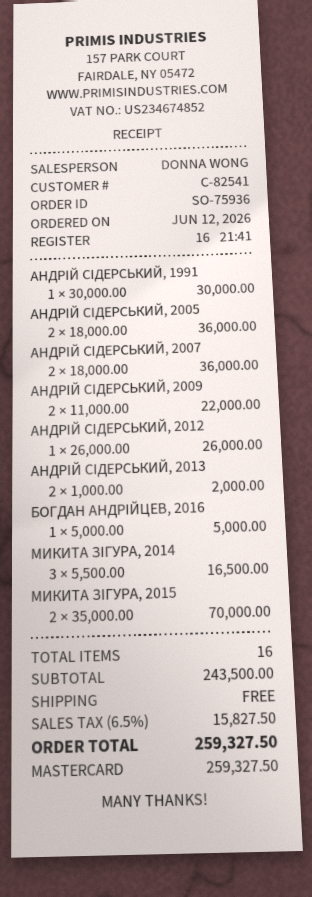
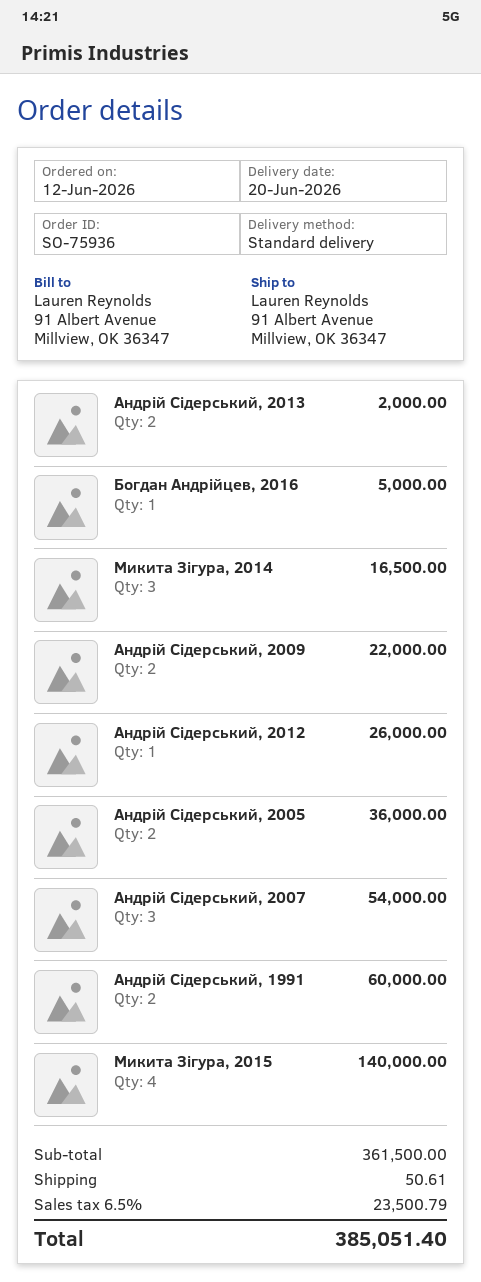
АНДРІЙ СІДЕРСЬКИЙ, 1991: 1 for 30000.00 -> 2 for 60000.00
АНДРІЙ СІДЕРСЬКИЙ, 2007: 2 for 36000.00 -> 3 for 54000.00
МИКИТА ЗІГУРА, 2015: 2 for 70000.00 -> 4 for 140000.00
subtotal: 243500.00 -> 361500.00
shipping: 0.00 -> 50.61
tax: 6.5% = 15827.50 -> 6.5% = 23500.79
total: 259327.50 -> 385051.40

